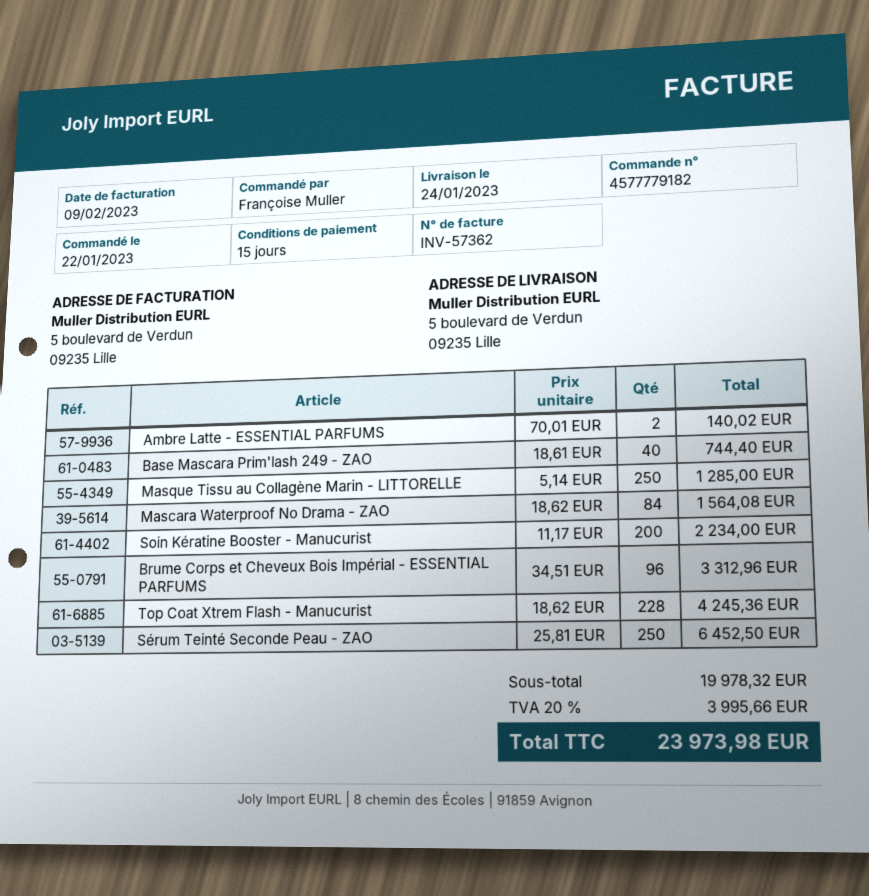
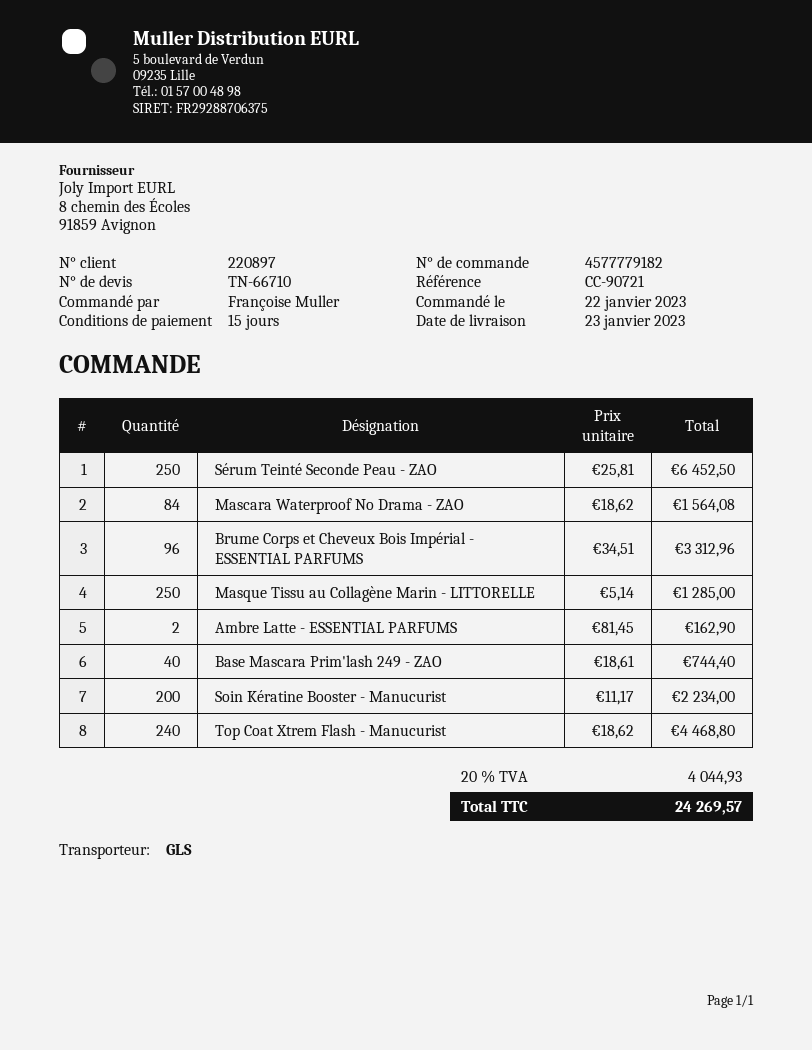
delivery date: 2023-01-24 -> 2023-01-23
Ambre Latte - ESSENTIAL PARFUMS: 2 x 70.01 = 140.02 -> 2 x 81.45 = 162.90
Top Coat Xtrem Flash - Manucurist: 228 x 18.62 = 4245.36 -> 240 x 18.62 = 4468.80
tax: 20% = 3995.66 -> 20% = 4044.93
total: 23973.98 -> 24269.57

